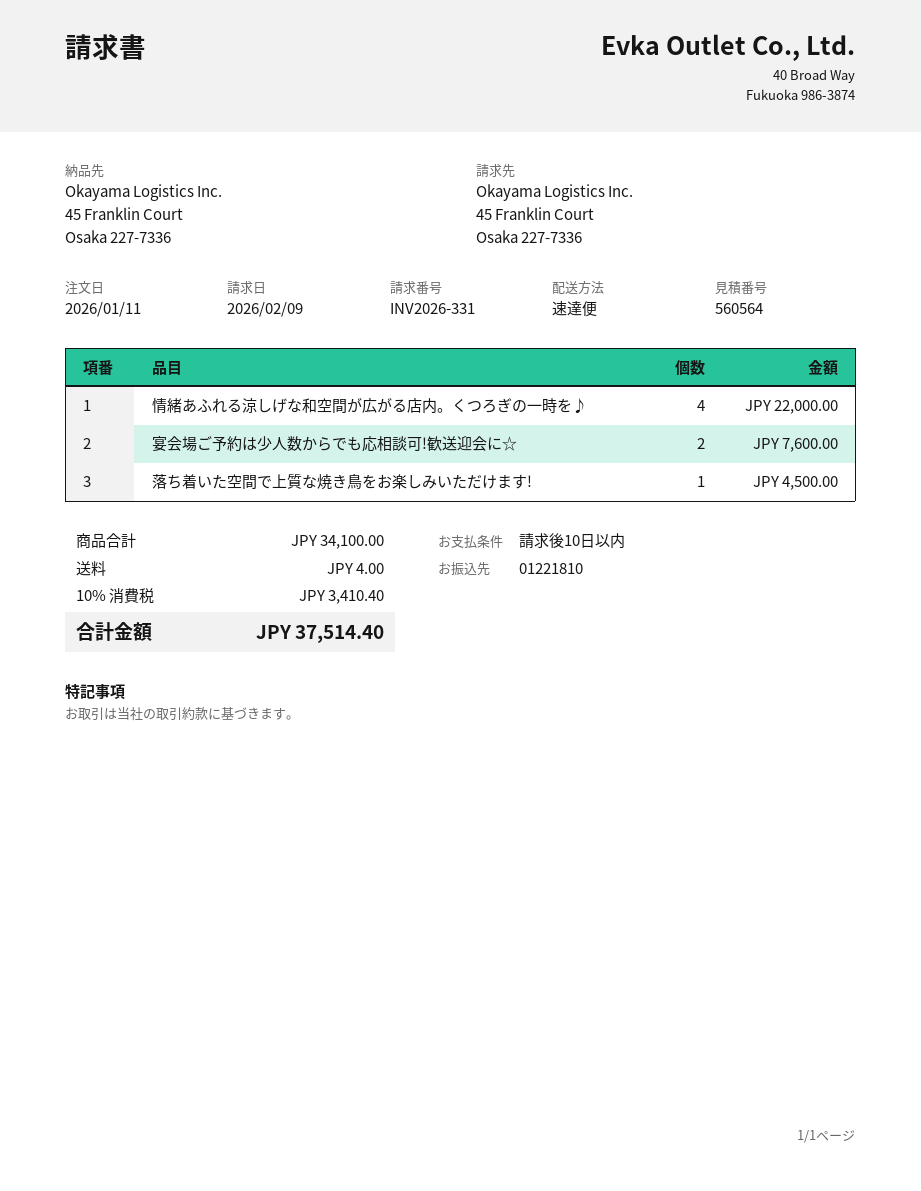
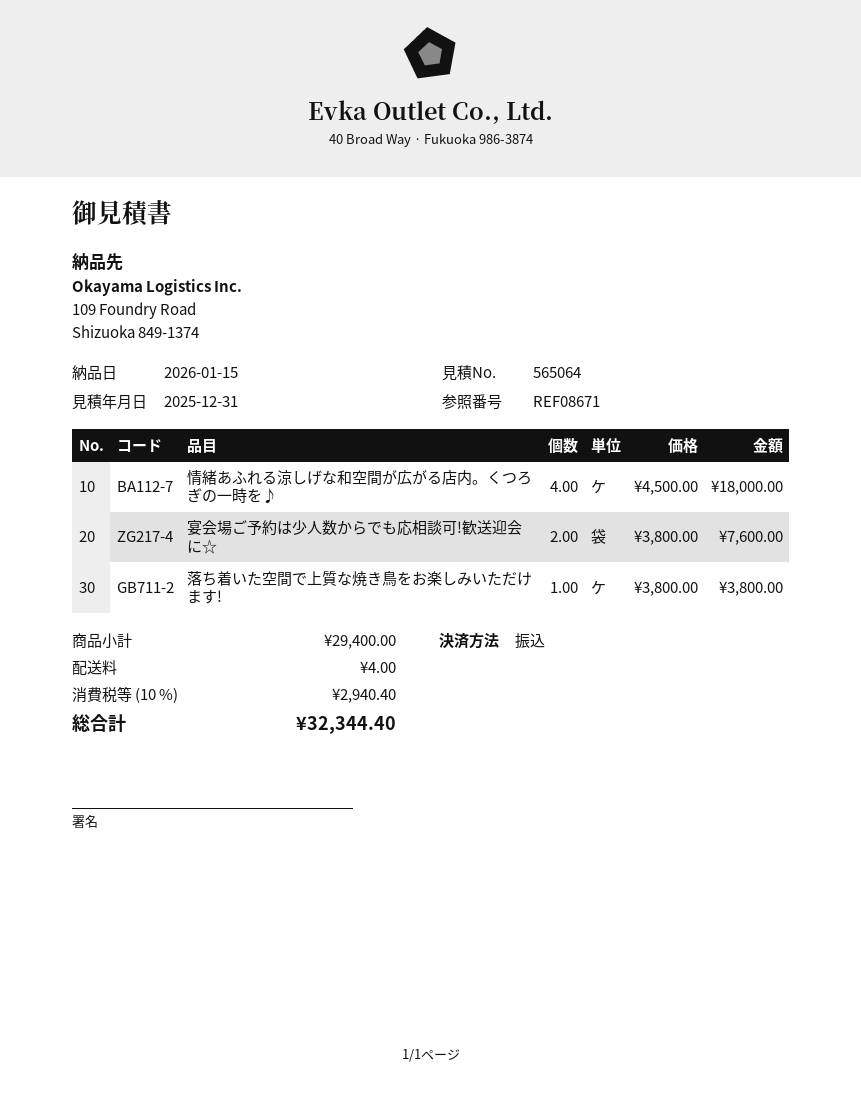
quote number: 560564 -> 565064
ship to: 45 Franklin Court, Osaka 227-7336 -> 109 Foundry Road, Shizuoka 849-1374
情緒あふれる涼しげな和空間が広がる店内。くつろぎの一時を♪: 4 for 22000.00 -> 4 for 18000.00
落ち着いた空間で上質な焼き鳥をお楽しみいただけます!: 1 for 4500.00 -> 1 for 3800.00
subtotal: 34100.00 -> 29400.00
tax: 10% = 3410.40 -> 10% = 2940.40
total: 37514.40 -> 32344.40

